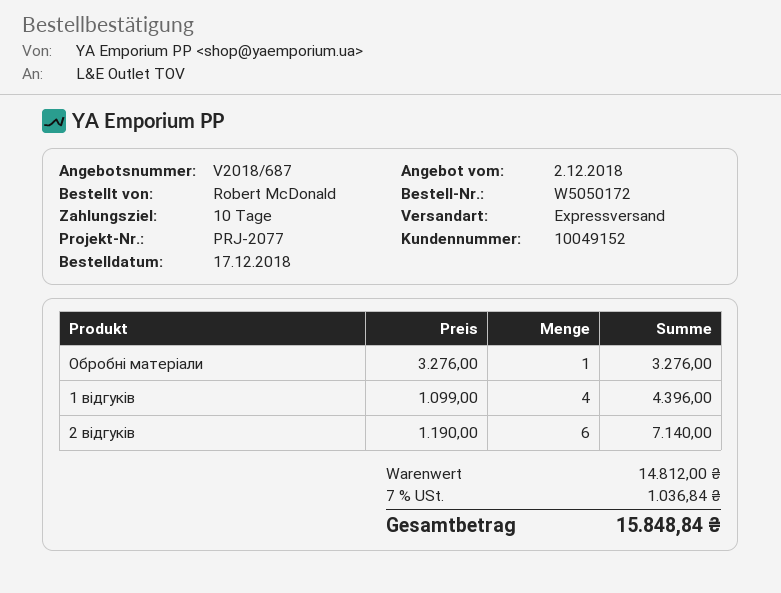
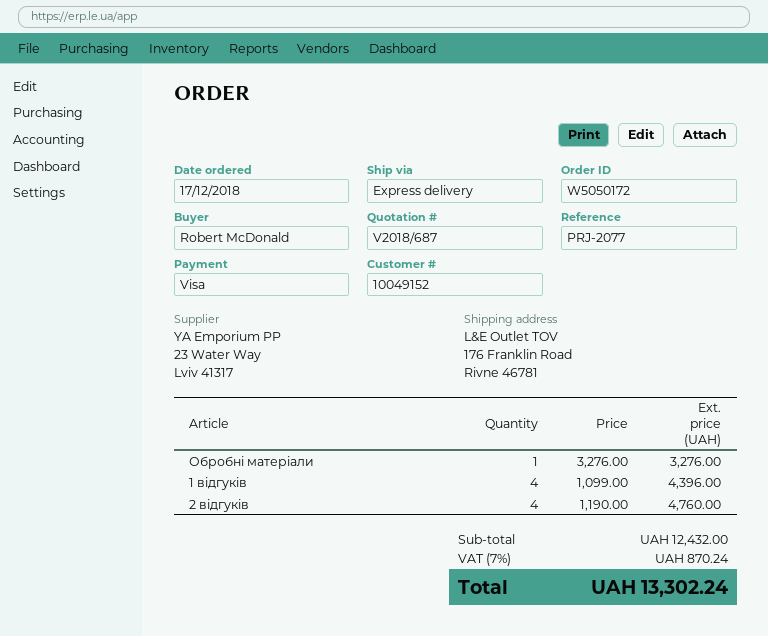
2 відгуків: 6 x 1190.00 = 7140.00 -> 4 x 1190.00 = 4760.00
subtotal: 14812.00 -> 12432.00
tax: 7% = 1036.84 -> 7% = 870.24
total: 15848.84 -> 13302.24

